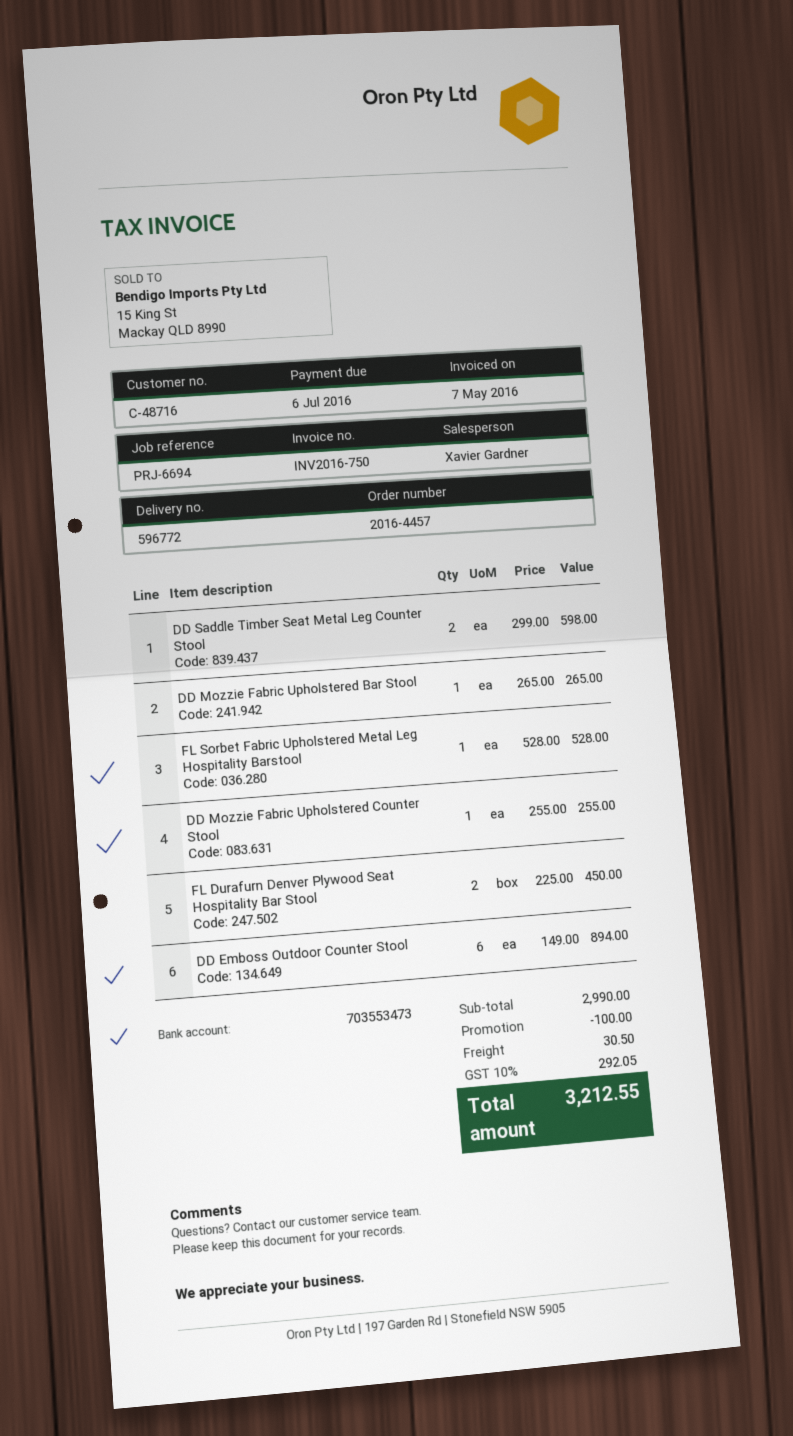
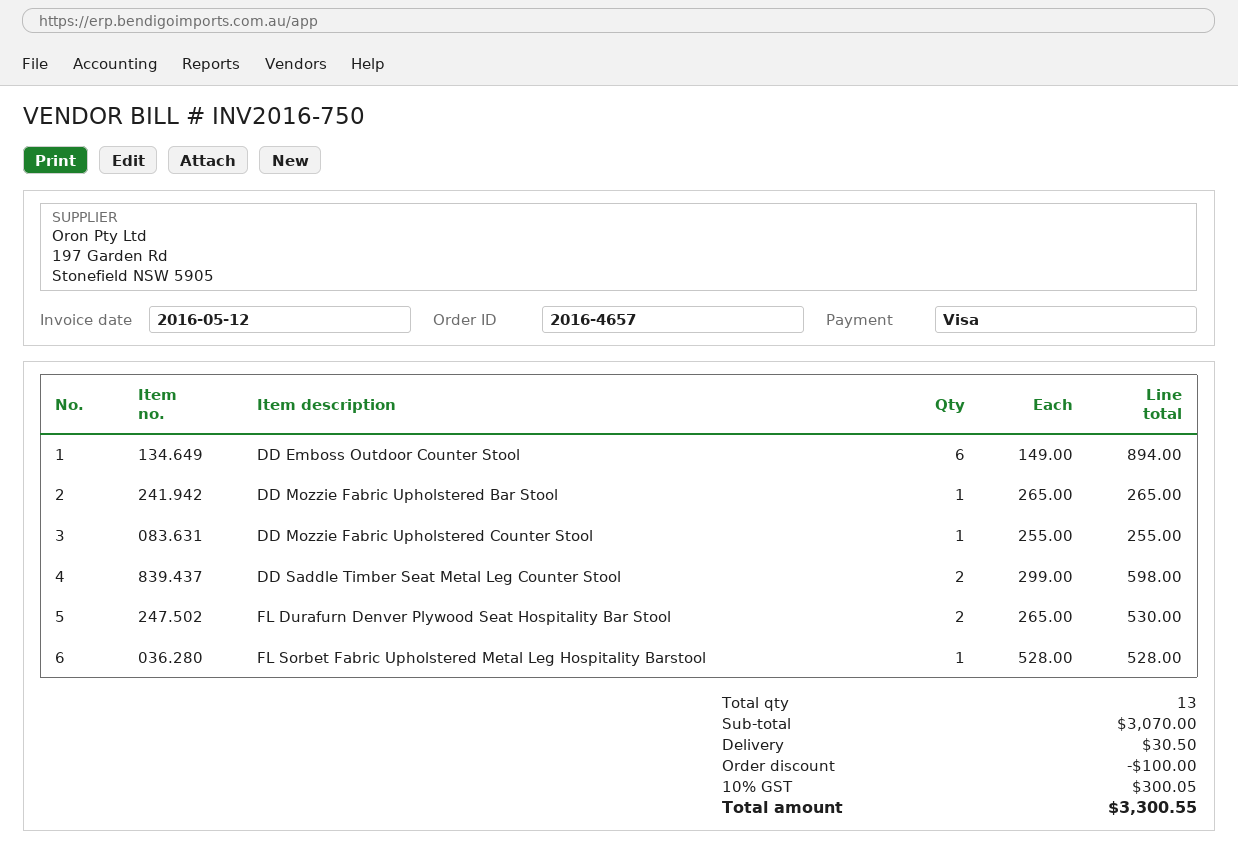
order number: 2016-4457 -> 2016-4657
invoice date: 2016-05-07 -> 2016-05-12
FL Durafurn Denver Plywood Seat Hospitality Bar Stool: 2 x 225.00 = 450.00 -> 2 x 265.00 = 530.00
subtotal: 2990.00 -> 3070.00
tax: 10% = 292.05 -> 10% = 300.05
total: 3212.55 -> 3300.55

